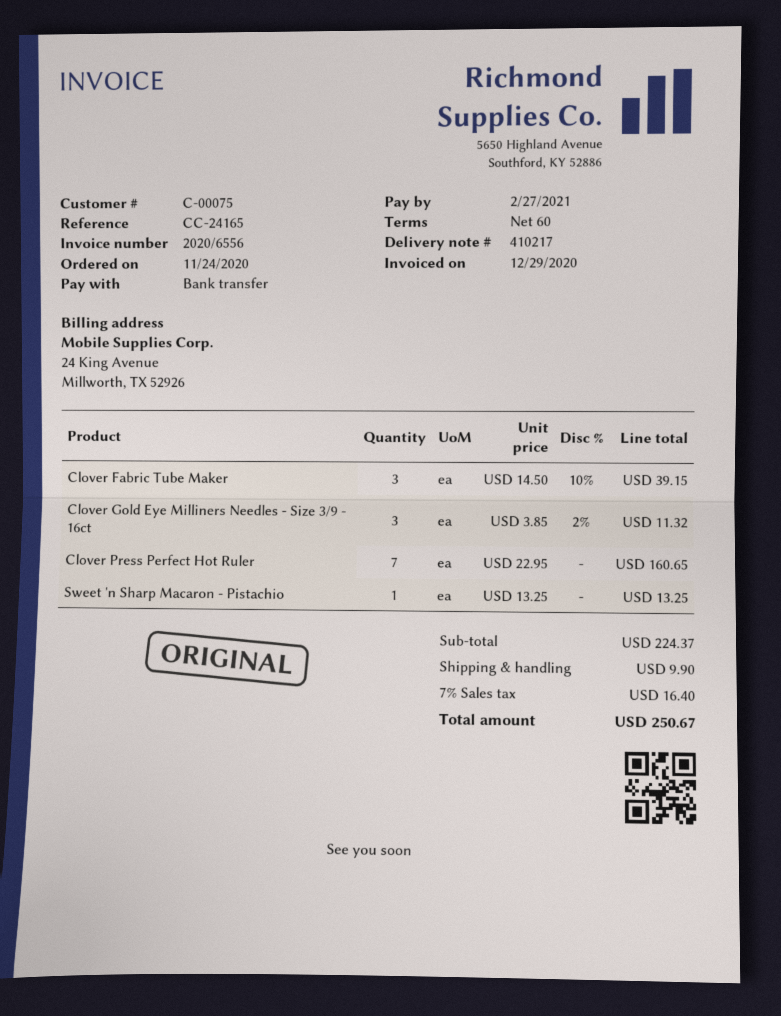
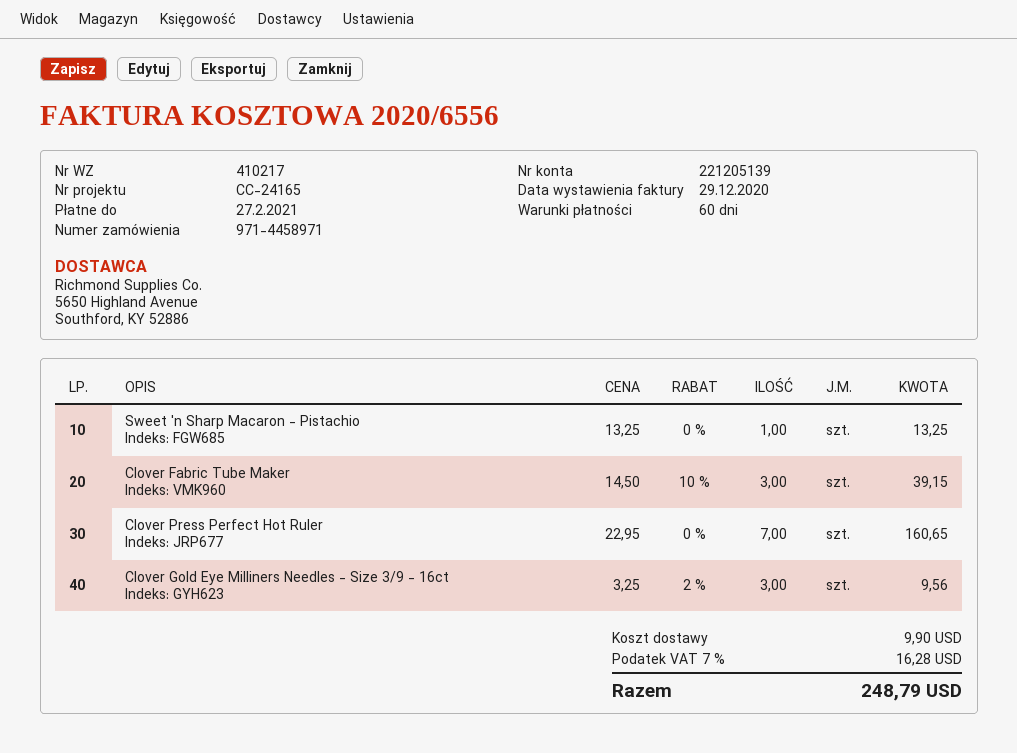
Clover Gold Eye Milliners Needles - Size 3/9 - 16ct: 3 x 3.85 - 2% = 11.32 -> 3 x 3.25 - 2% = 9.56
tax: 7% = 16.40 -> 7% = 16.28
total: 250.67 -> 248.79

